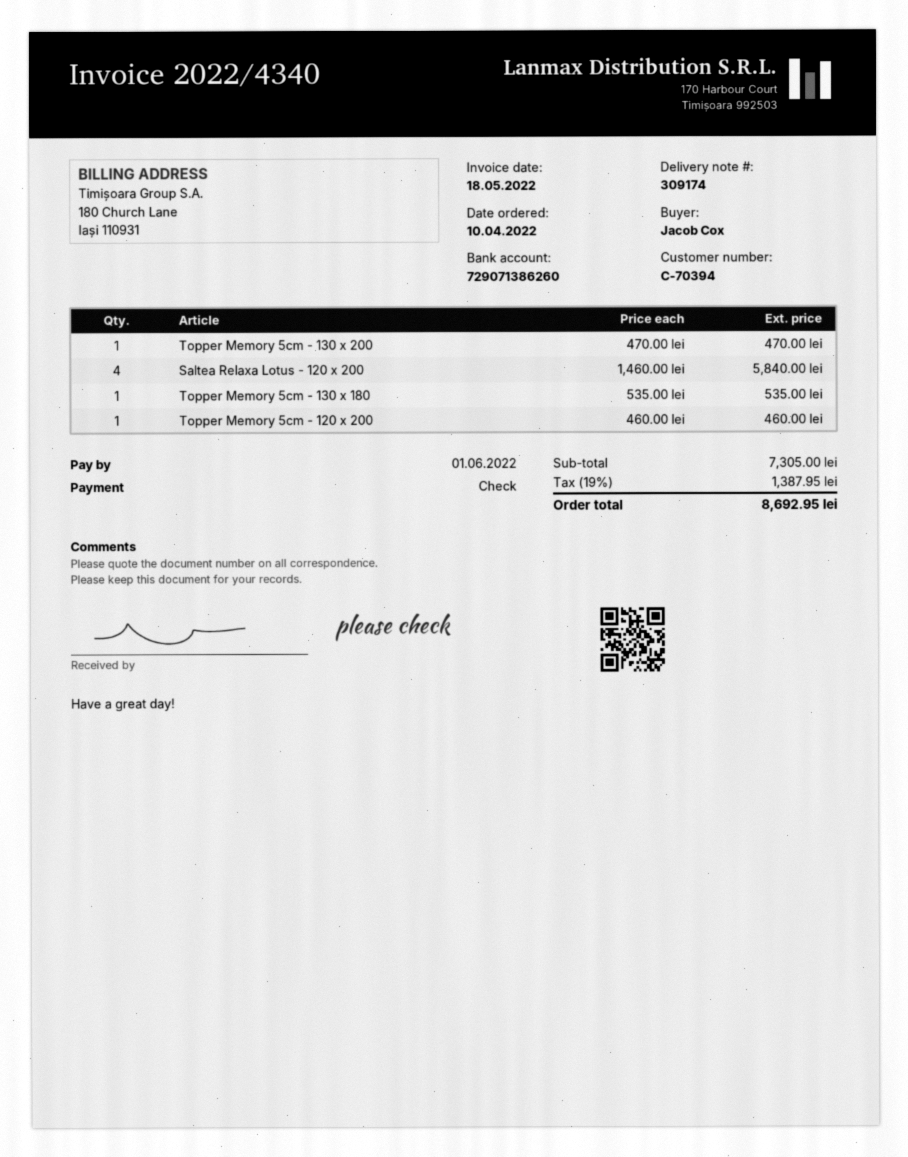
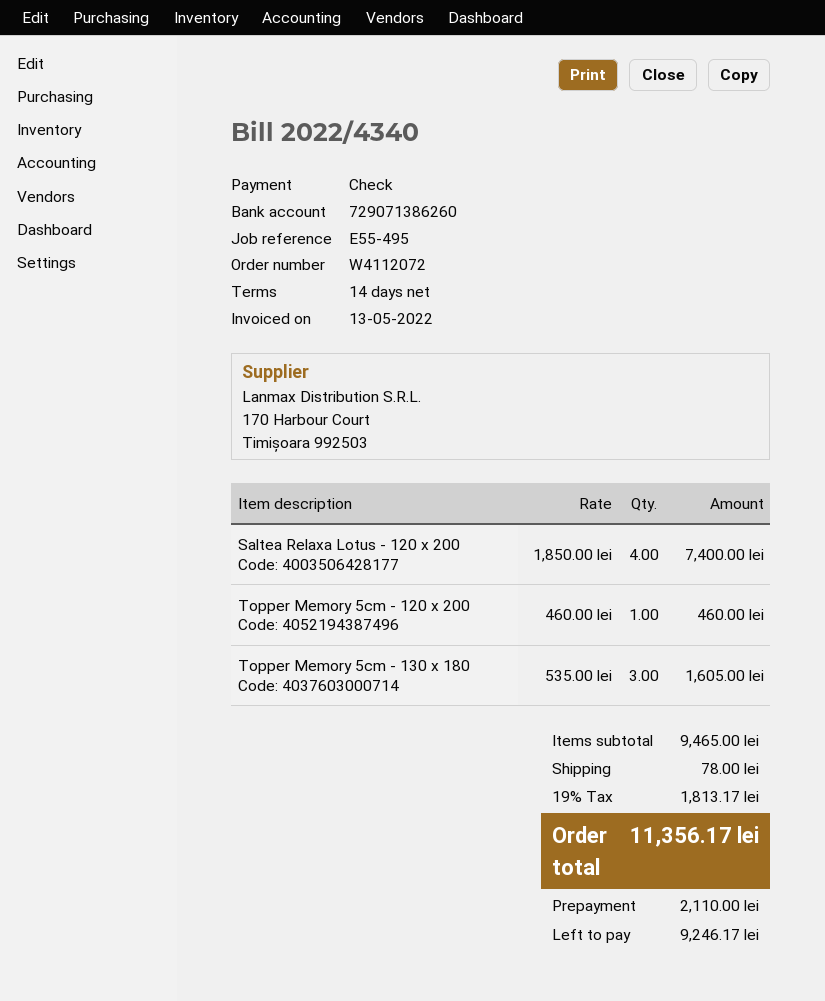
invoice date: 2022-05-18 -> 2022-05-13
Topper Memory 5cm - 130 x 200: 1 x 470.00 = 470.00 -> none
Saltea Relaxa Lotus - 120 x 200: 4 x 1460.00 = 5840.00 -> 4 x 1850.00 = 7400.00
Topper Memory 5cm - 130 x 180: 1 x 535.00 = 535.00 -> 3 x 535.00 = 1605.00
subtotal: 7305.00 -> 9465.00
shipping: none -> 78.00
tax: 19% = 1387.95 -> 19% = 1813.17
total: 8692.95 -> 11356.17

